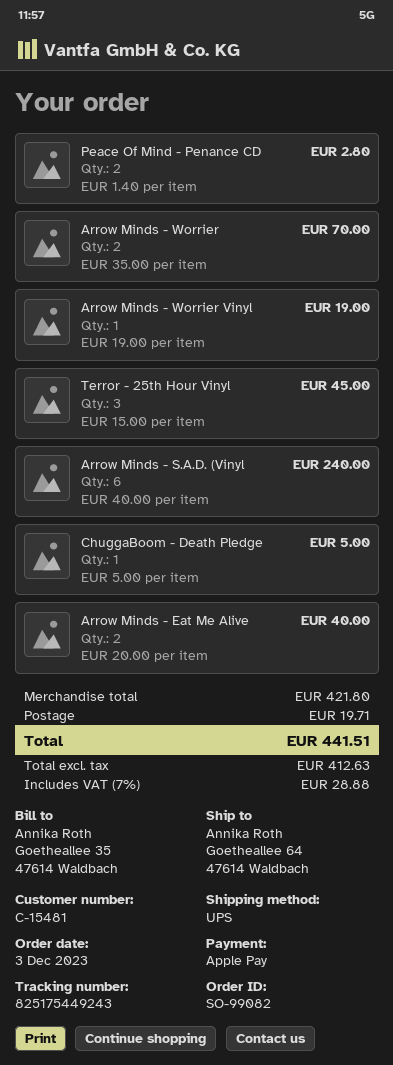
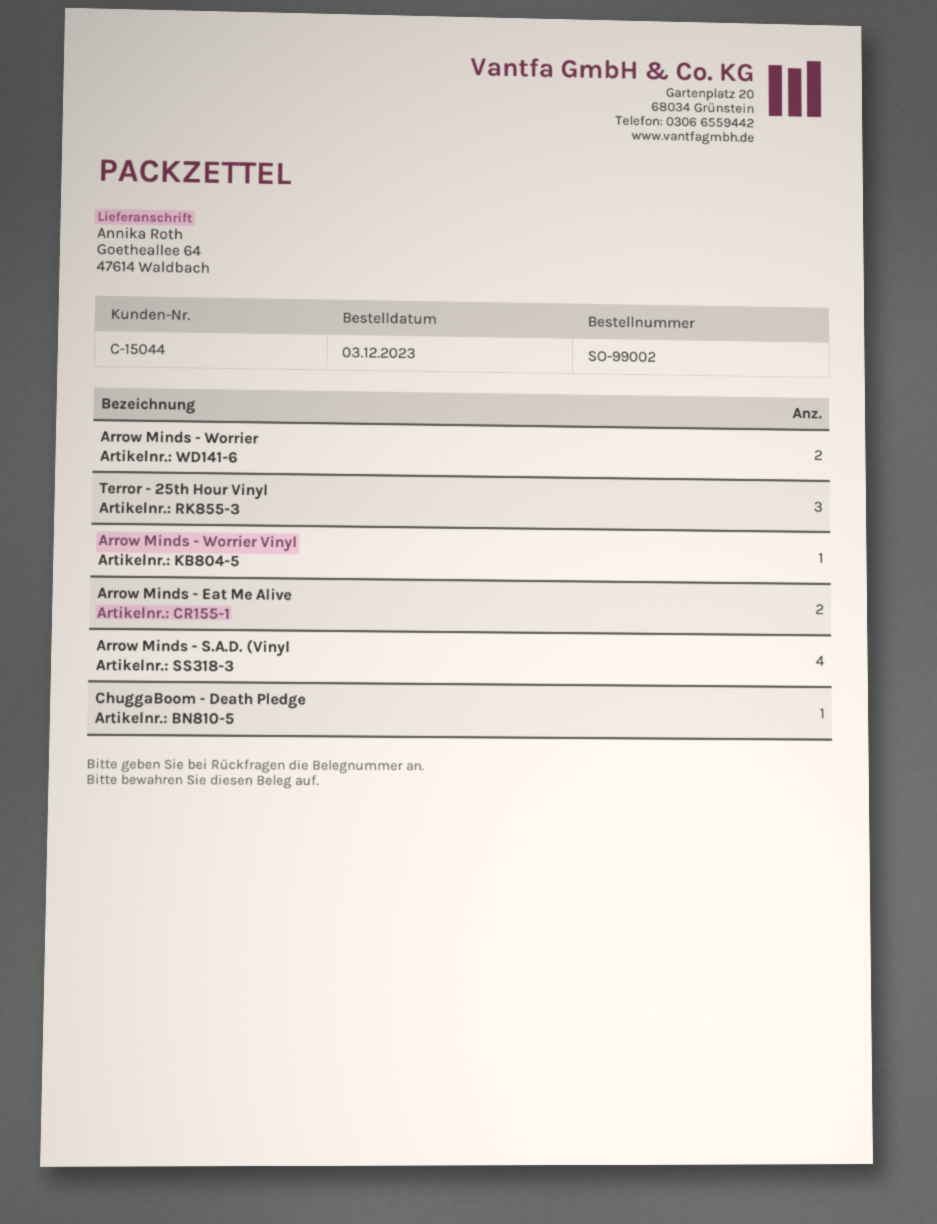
order number: SO-99082 -> SO-99002
customer number: C-15481 -> C-15044
Peace Of Mind - Penance CD: 2 -> none
Arrow Minds - S.A.D. (Vinyl: 6 -> 4

